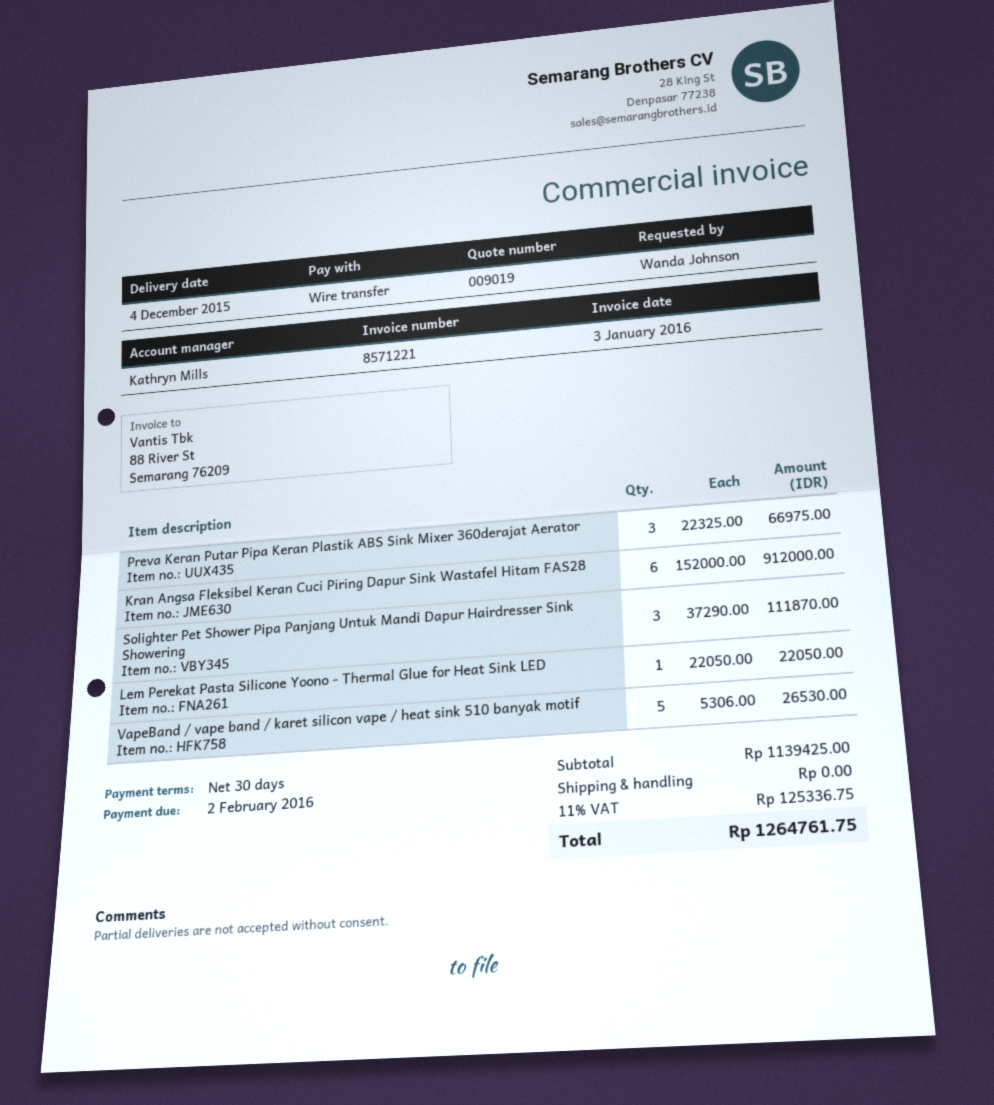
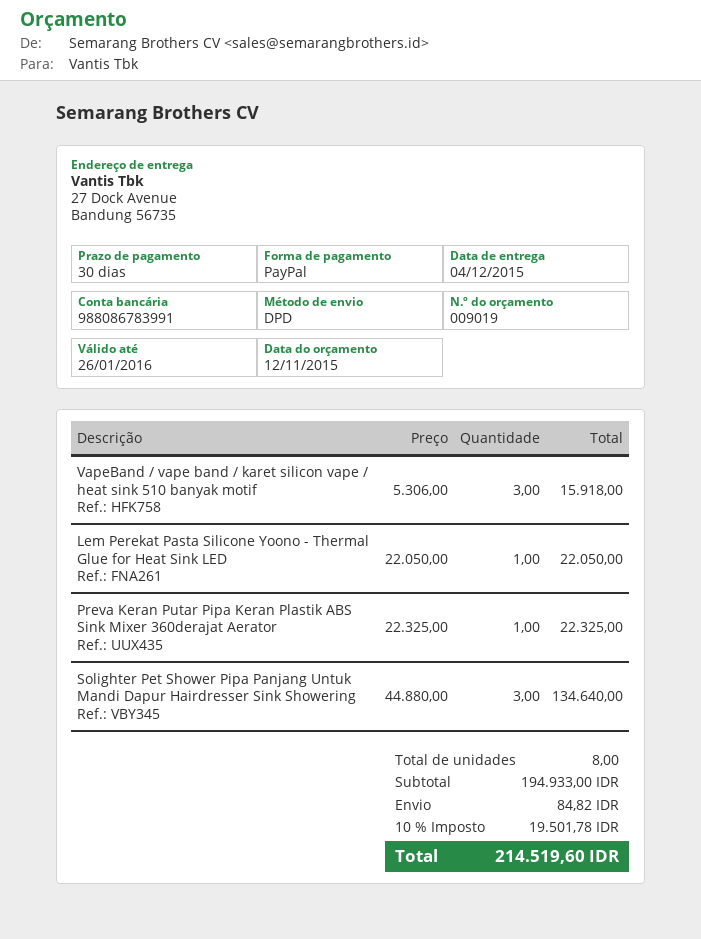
payment method: bank transfer -> PayPal
Preva Keran Putar Pipa Keran Plastik ABS Sink Mixer 360derajat Aerator: 3 x 22325.00 = 66975.00 -> 1 x 22325.00 = 22325.00
Kran Angsa Fleksibel Keran Cuci Piring Dapur Sink Wastafel Hitam FAS28: 6 x 152000.00 = 912000.00 -> none
Solighter Pet Shower Pipa Panjang Untuk Mandi Dapur Hairdresser Sink Showering: 3 x 37290.00 = 111870.00 -> 3 x 44880.00 = 134640.00
VapeBand / vape band / karet silicon vape / heat sink 510 banyak motif: 5 x 5306.00 = 26530.00 -> 3 x 5306.00 = 15918.00
subtotal: 1139425.00 -> 194933.00
shipping: 0.00 -> 84.82
tax: 11% = 125336.75 -> 10% = 19501.78
total: 1264761.75 -> 214519.60

